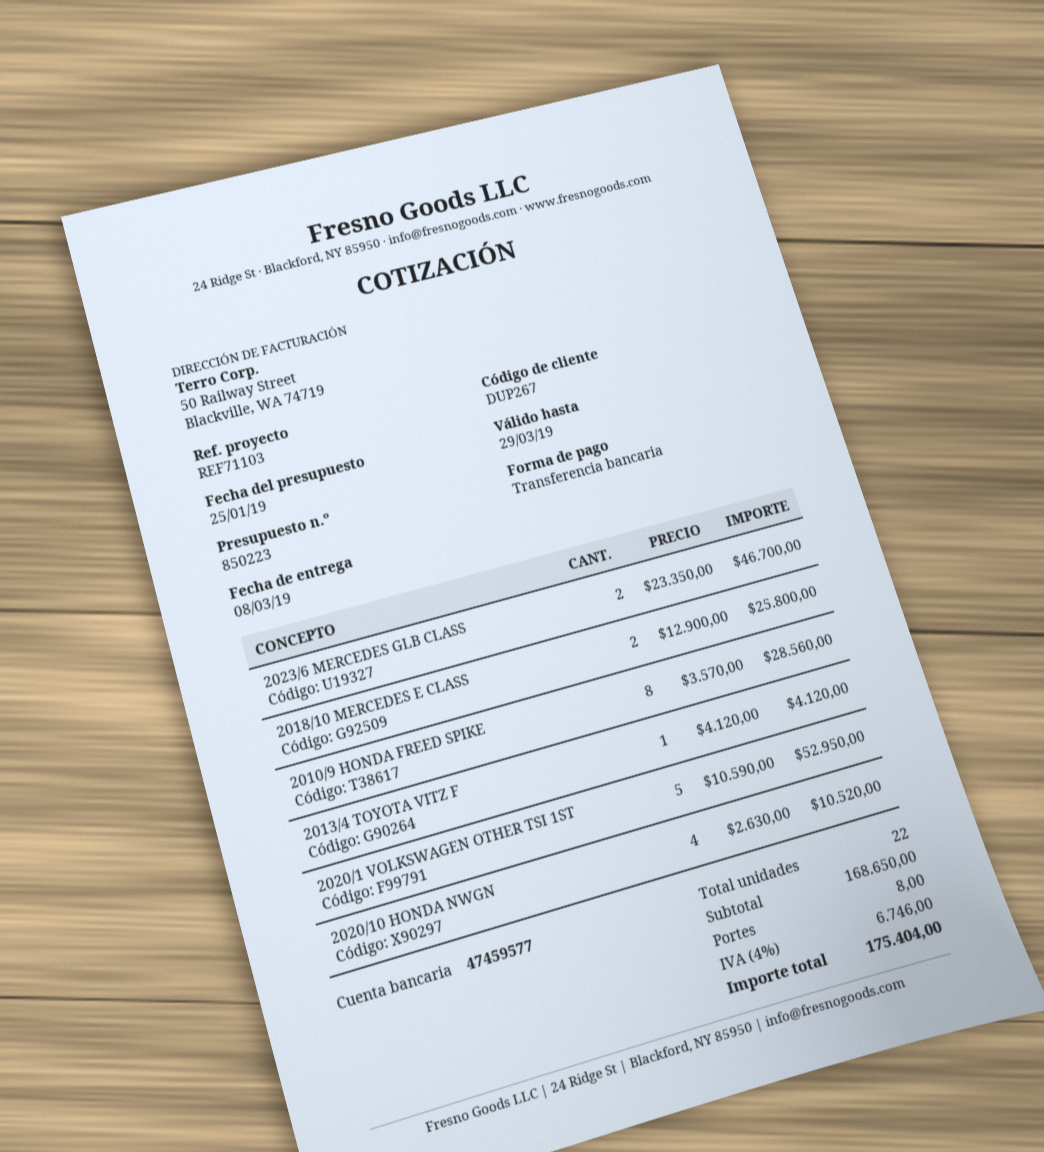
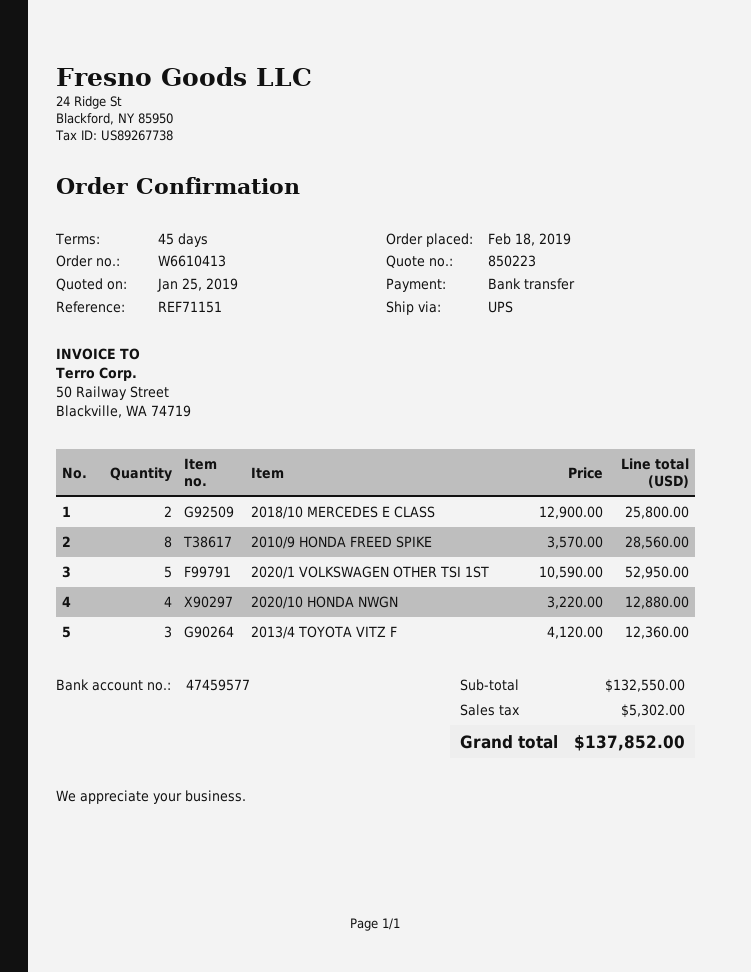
reference: REF71103 -> REF71151
2023/6 MERCEDES GLB CLASS: 2 x 23350.00 = 46700.00 -> none
2013/4 TOYOTA VITZ F: 1 x 4120.00 = 4120.00 -> 3 x 4120.00 = 12360.00
2020/10 HONDA NWGN: 4 x 2630.00 = 10520.00 -> 4 x 3220.00 = 12880.00
subtotal: 168650.00 -> 132550.00
shipping: 8.00 -> none
tax: 6746.00 -> 5302.00
total: 175404.00 -> 137852.00

